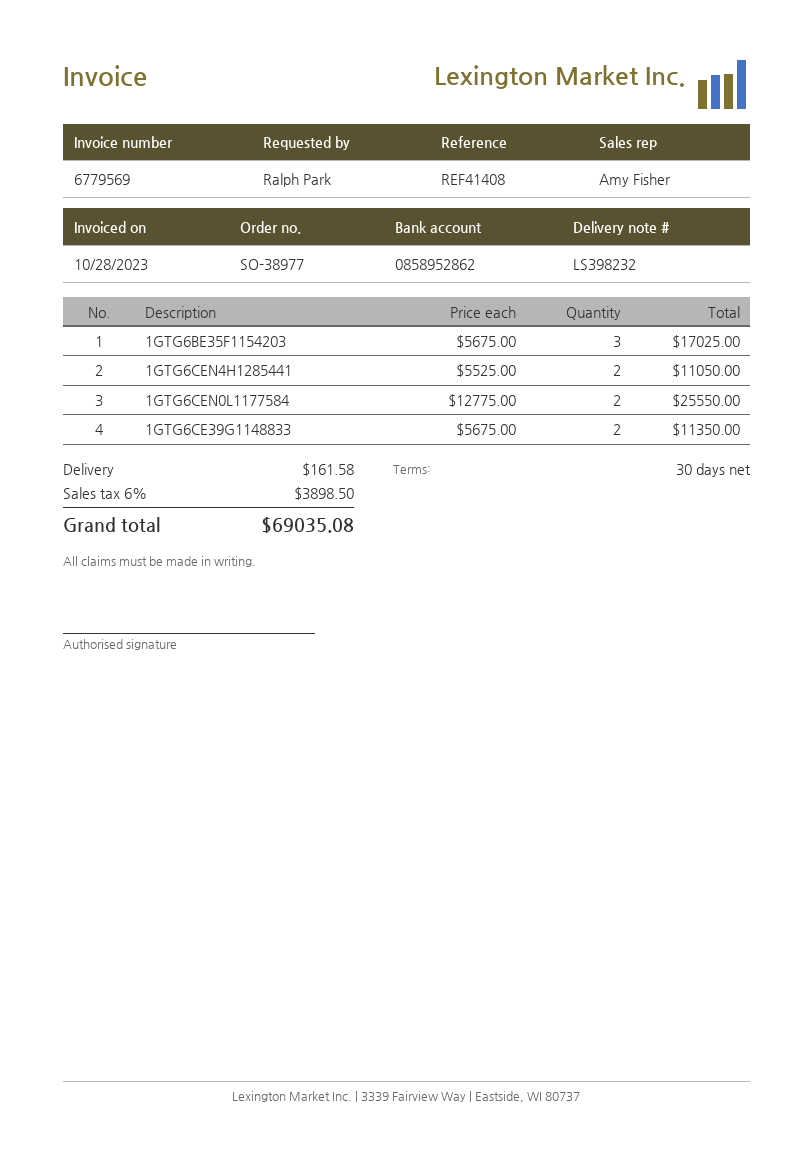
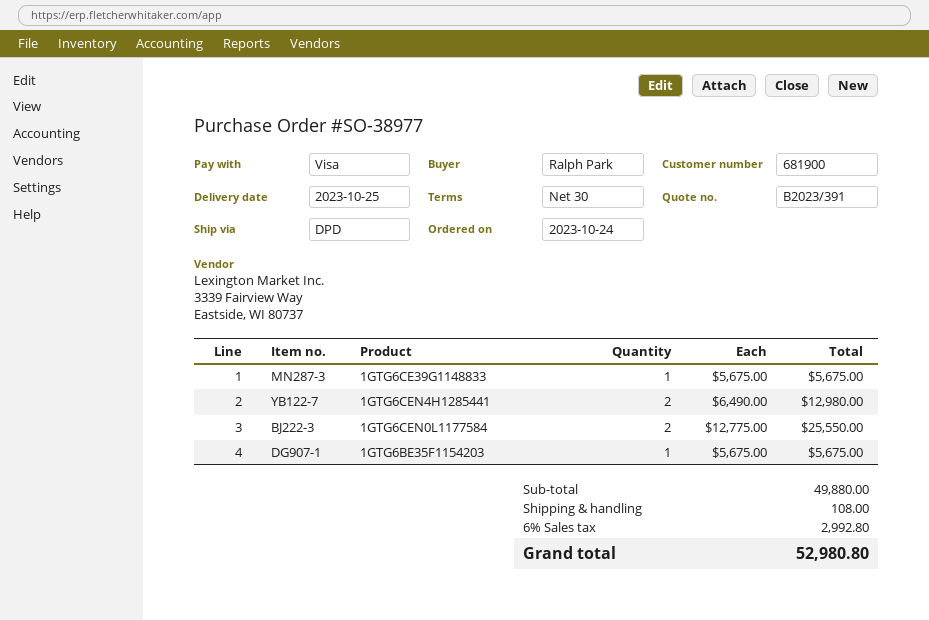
1GTG6BE35F1154203: 3 x 5675.00 = 17025.00 -> 1 x 5675.00 = 5675.00
1GTG6CEN4H1285441: 2 x 5525.00 = 11050.00 -> 2 x 6490.00 = 12980.00
1GTG6CE39G1148833: 2 x 5675.00 = 11350.00 -> 1 x 5675.00 = 5675.00
shipping: 161.58 -> 108.00
tax: 6% = 3898.50 -> 6% = 2992.80
total: 69035.08 -> 52980.80

